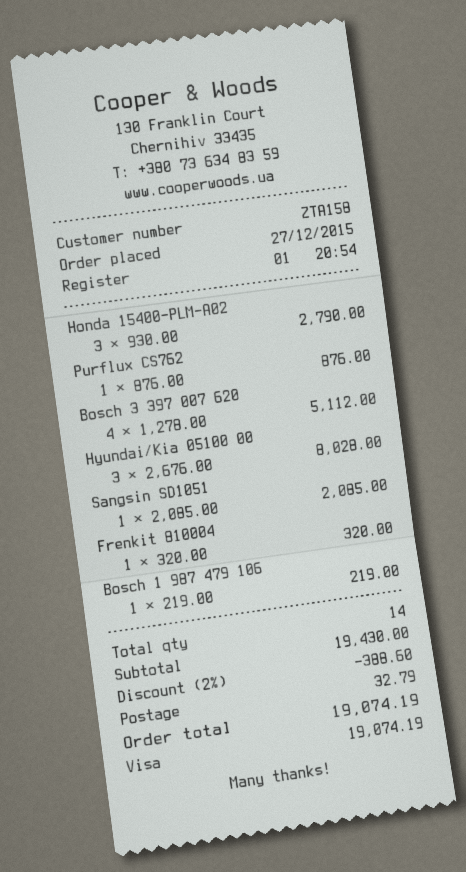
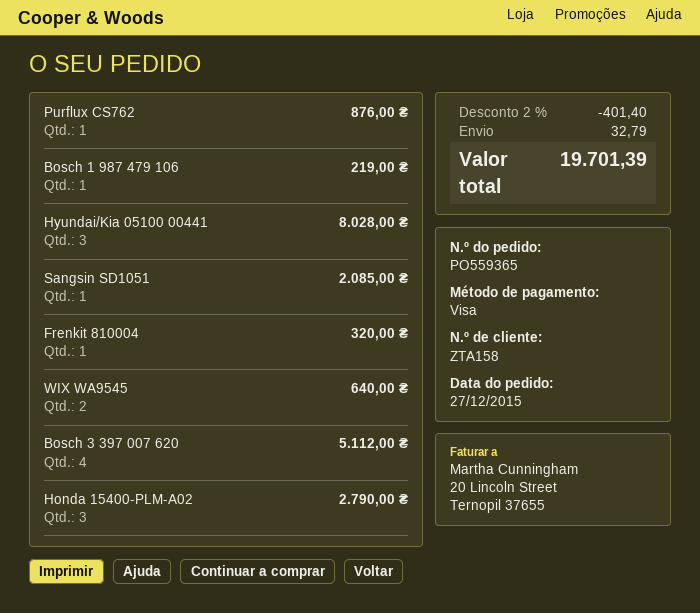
WIX WA9545: none -> 2 for 640.00
discount: 2% = 388.60 -> 2% = 401.40
total: 19074.19 -> 19701.39

